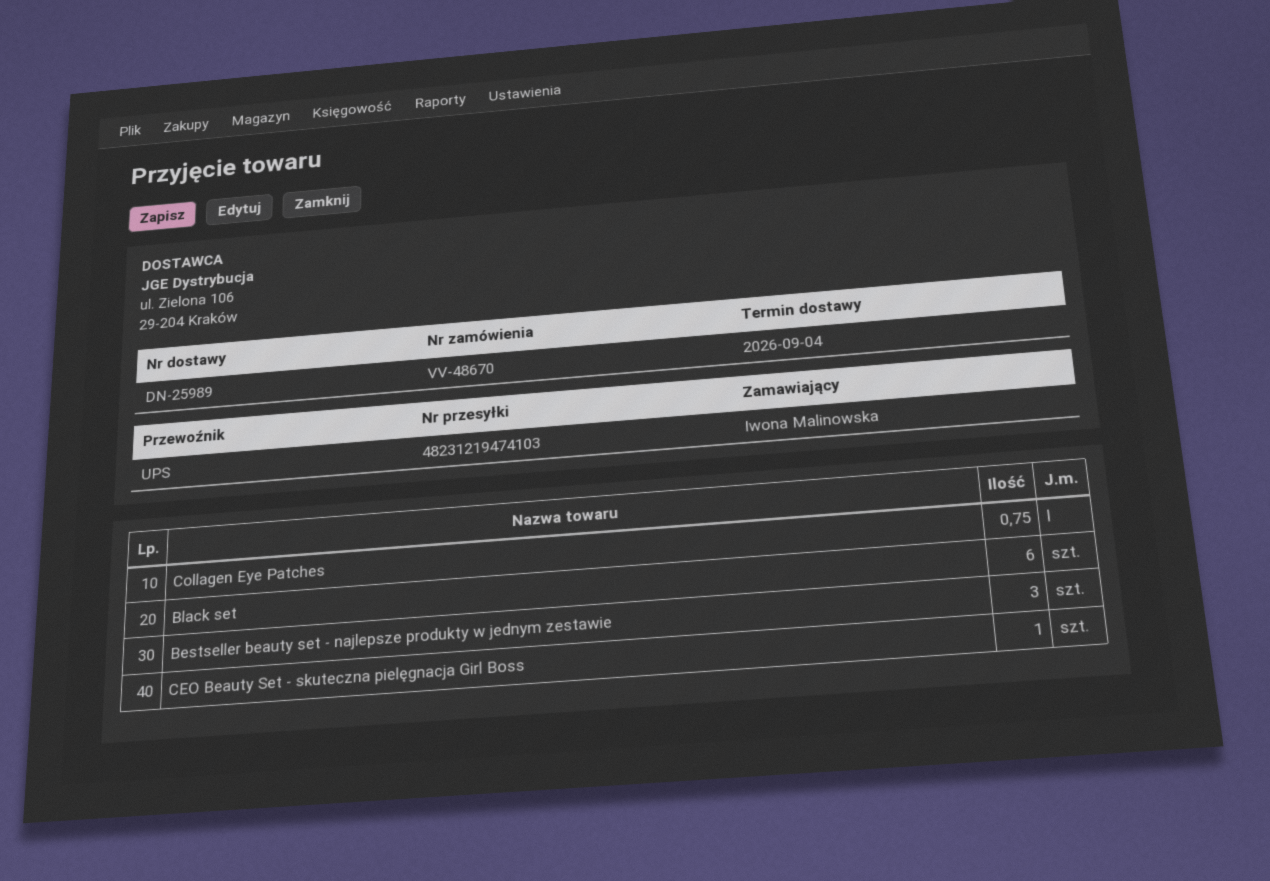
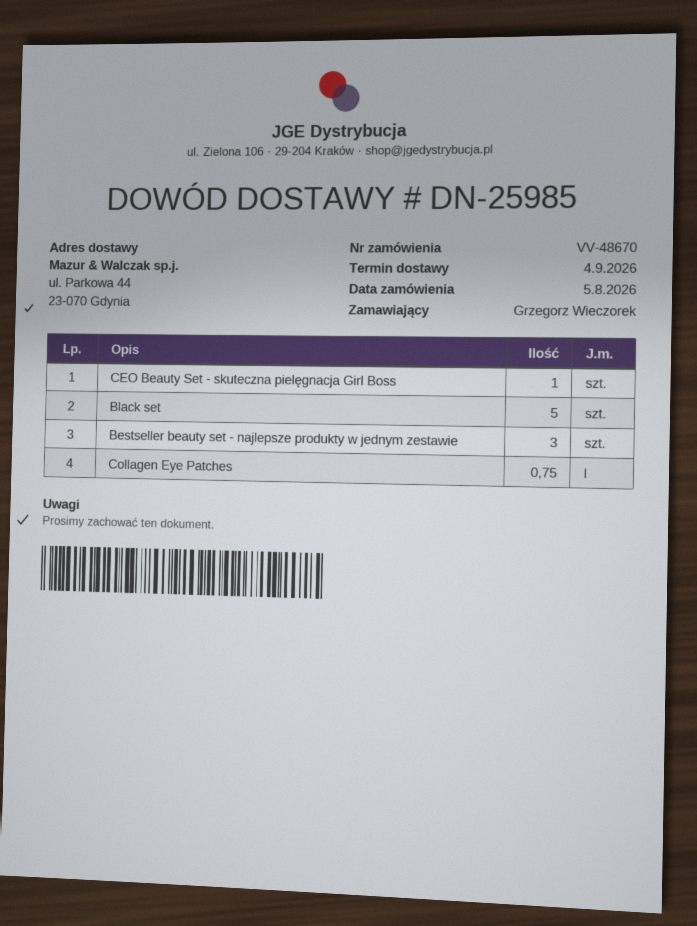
delivery note number: DN-25989 -> DN-25985
ordered by: Iwona Malinowska -> Grzegorz Wieczorek
Black set: 6 -> 5

